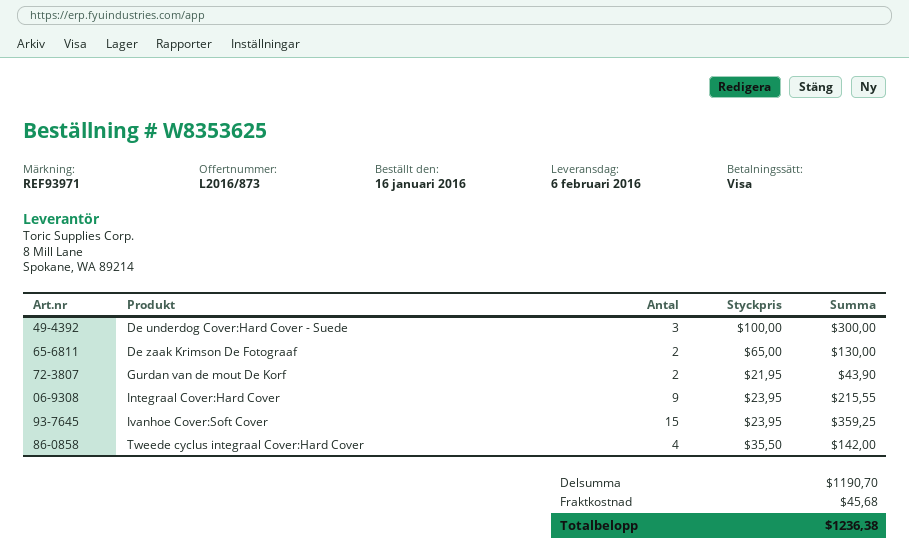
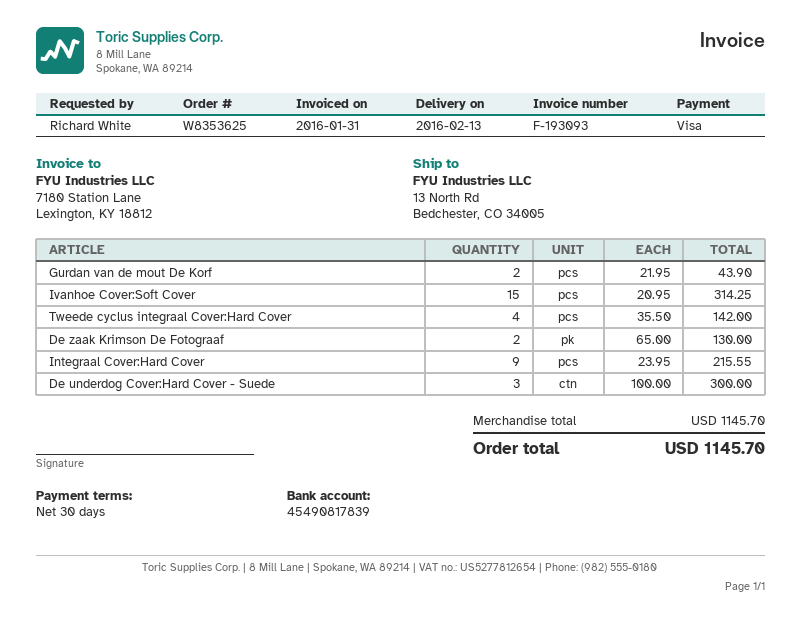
delivery date: 2016-02-06 -> 2016-02-13
Ivanhoe Cover:Soft Cover: 15 x 23.95 = 359.25 -> 15 x 20.95 = 314.25
subtotal: 1190.70 -> 1145.70
shipping: 45.68 -> none
total: 1236.38 -> 1145.70

